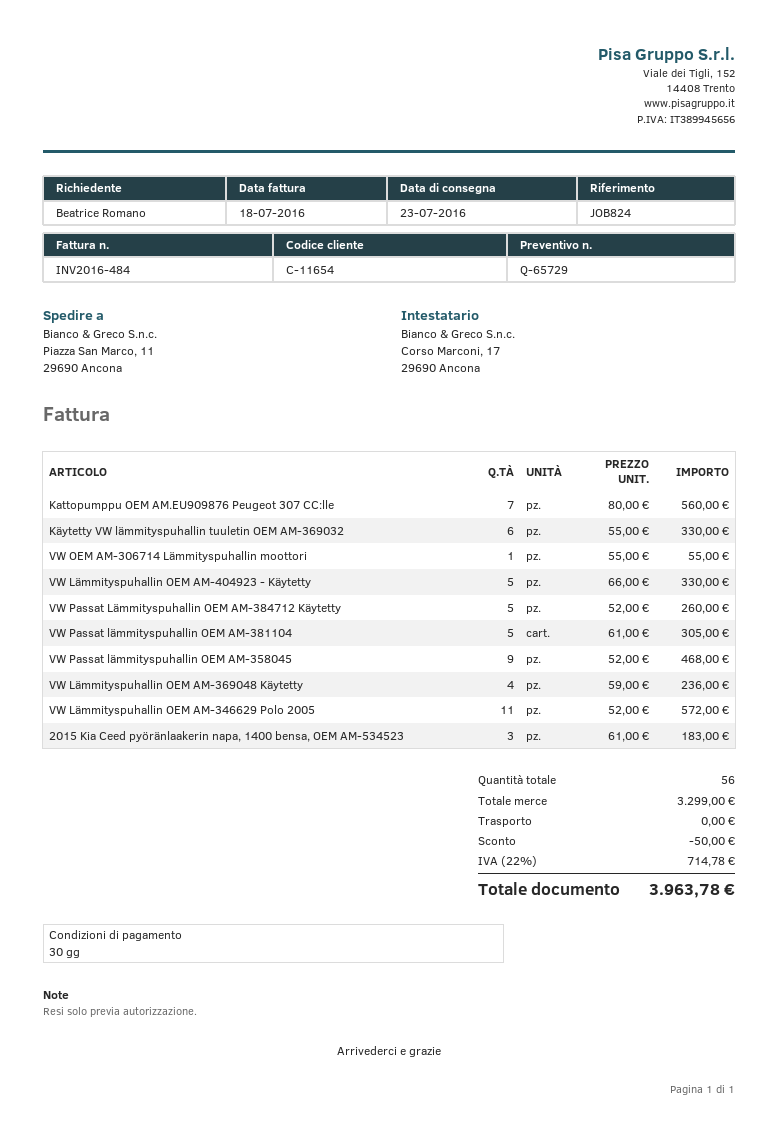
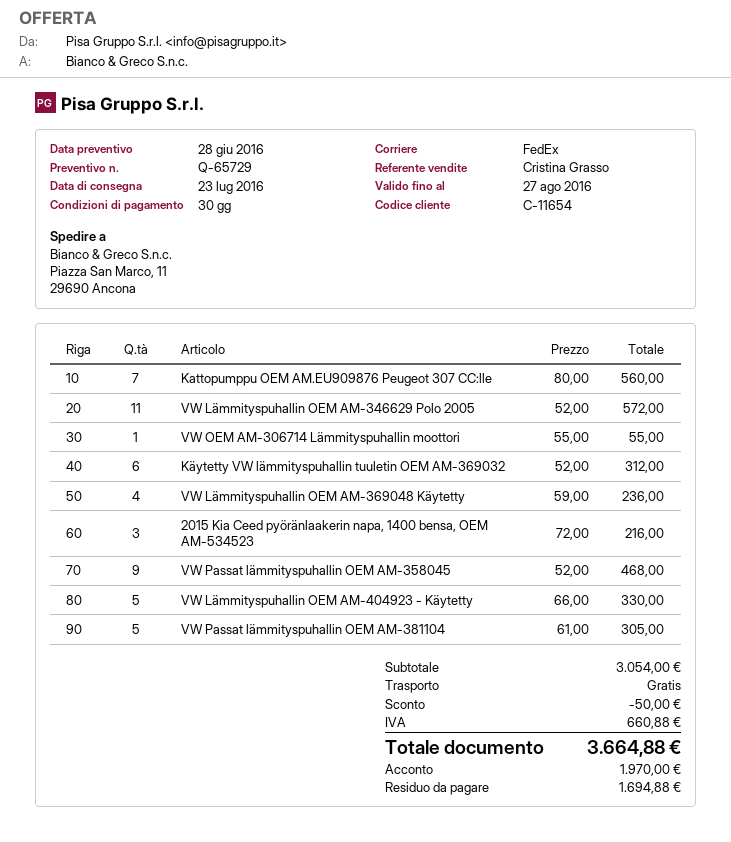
Käytetty VW lämmityspuhallin tuuletin OEM AM-369032: 6 x 55.00 = 330.00 -> 6 x 52.00 = 312.00
VW Passat Lämmityspuhallin OEM AM-384712 Käytetty: 5 x 52.00 = 260.00 -> none
2015 Kia Ceed pyöränlaakerin napa, 1400 bensa, OEM AM-534523: 3 x 61.00 = 183.00 -> 3 x 72.00 = 216.00
subtotal: 3299.00 -> 3054.00
tax: 714.78 -> 660.88
total: 3963.78 -> 3664.88

